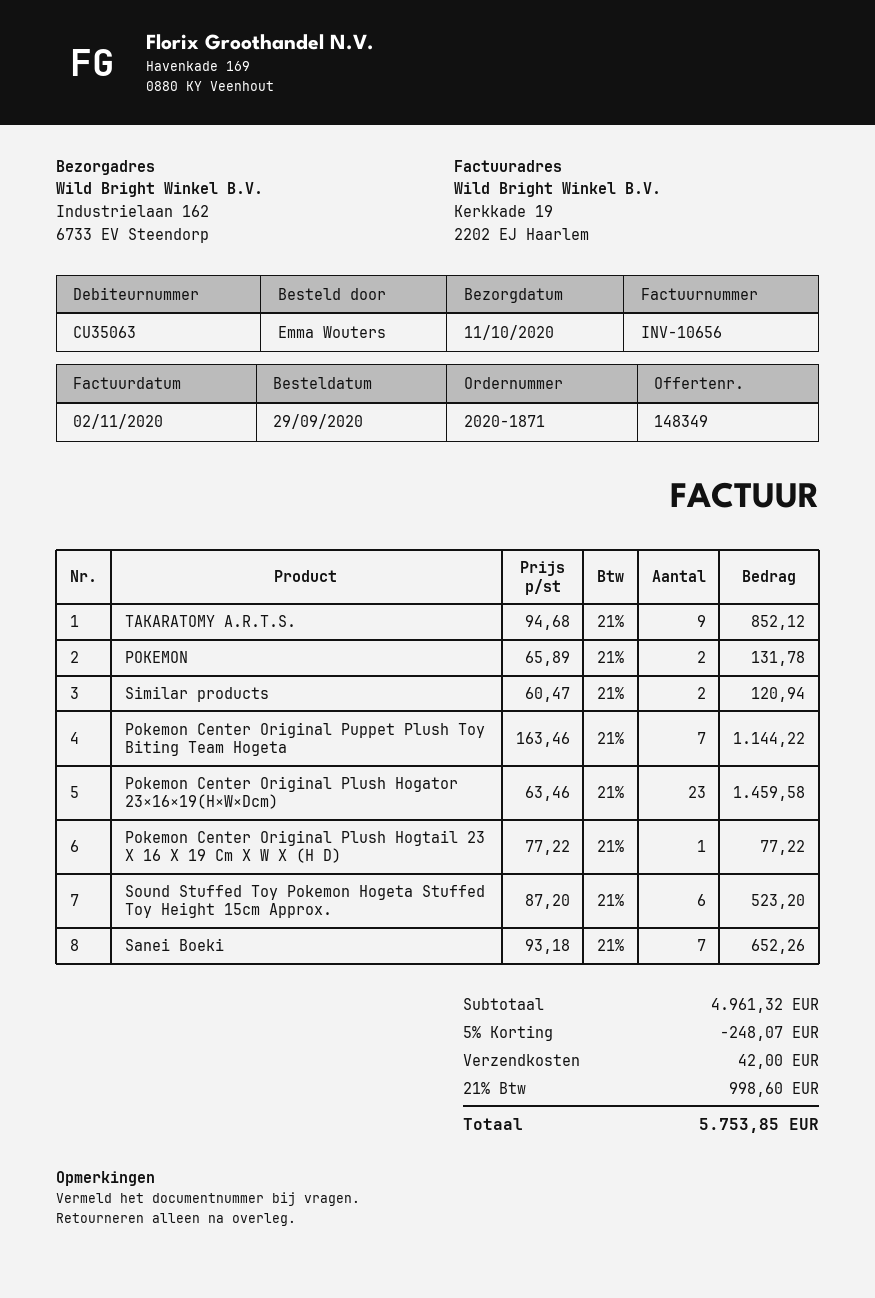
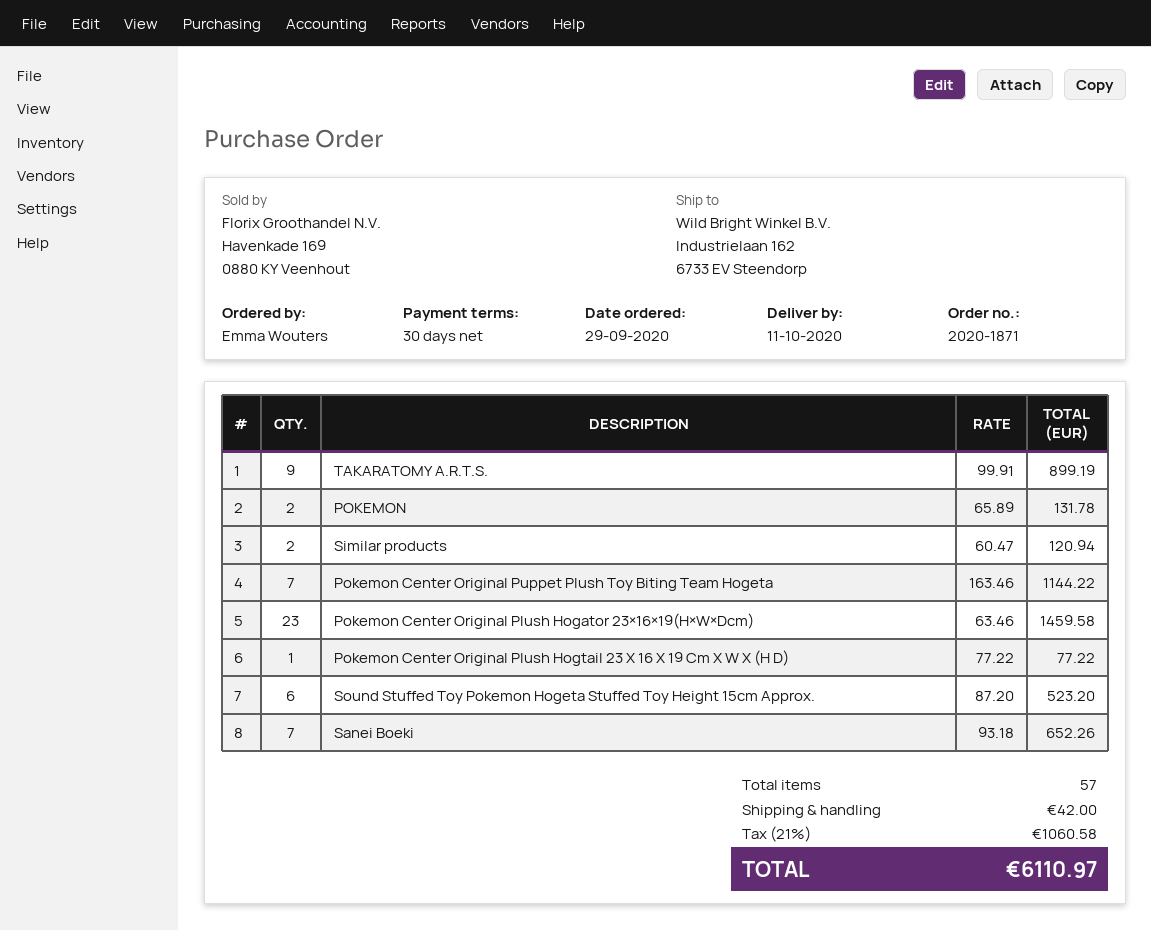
TAKARATOMY A.R.T.S.: 9 x 94.68 = 852.12 -> 9 x 99.91 = 899.19
discount: 5% = 248.07 -> none
tax: 21% = 998.60 -> 21% = 1060.58
total: 5753.85 -> 6110.97

